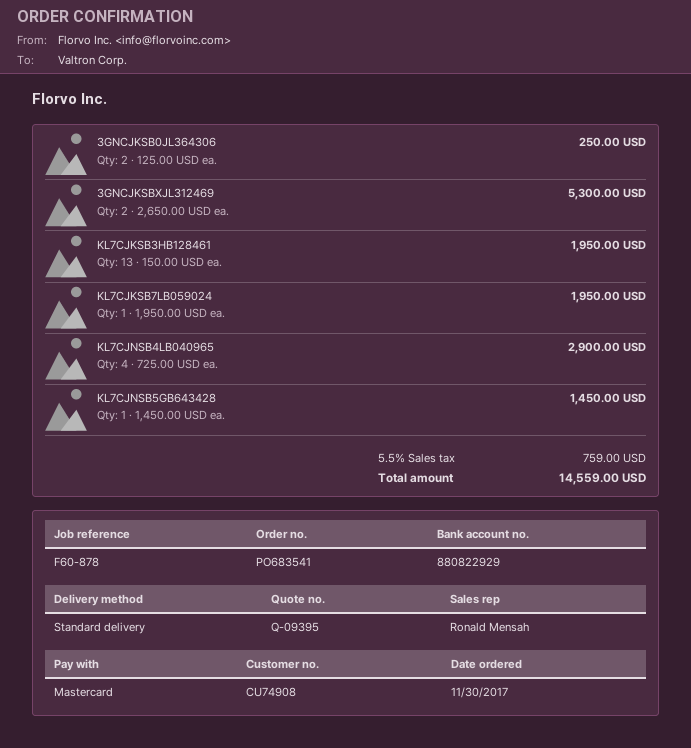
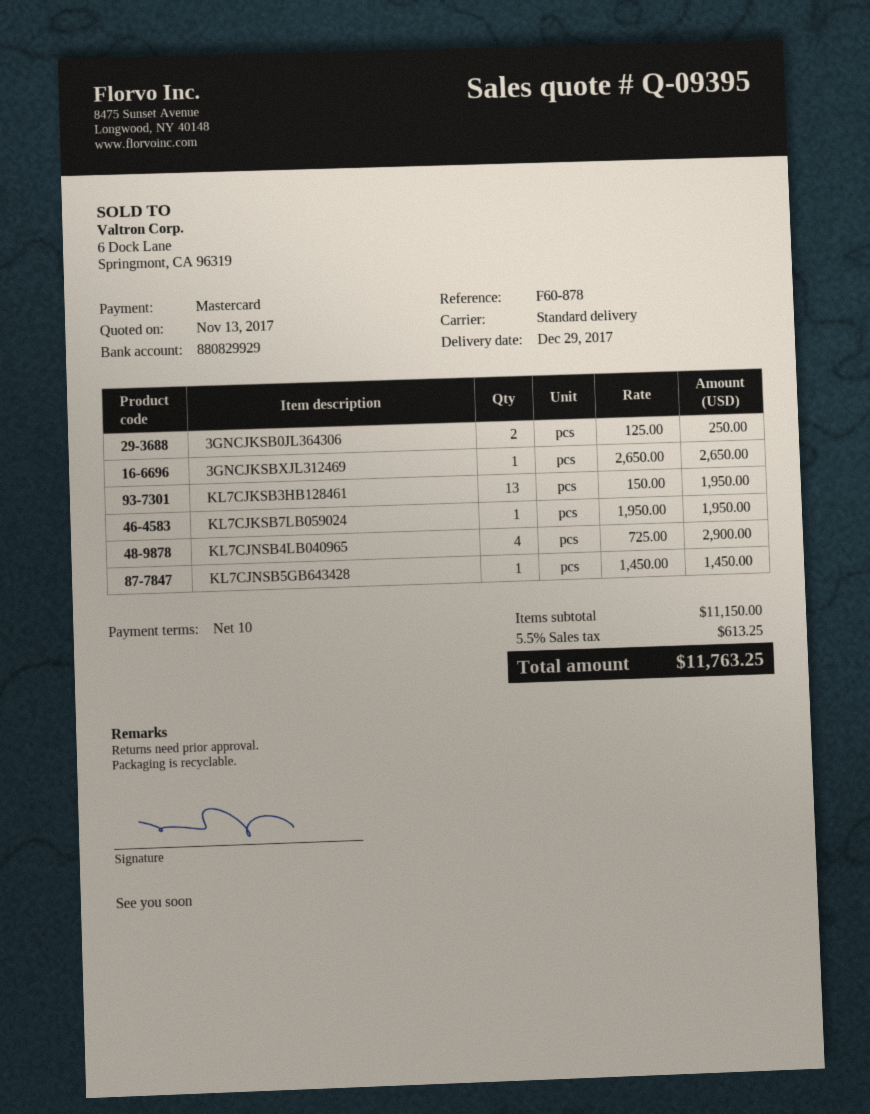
bank account: 880822929 -> 880829929
3GNCJKSBXJL312469: 2 x 2650.00 = 5300.00 -> 1 x 2650.00 = 2650.00
tax: 5.5% = 759.00 -> 5.5% = 613.25
total: 14559.00 -> 11763.25

